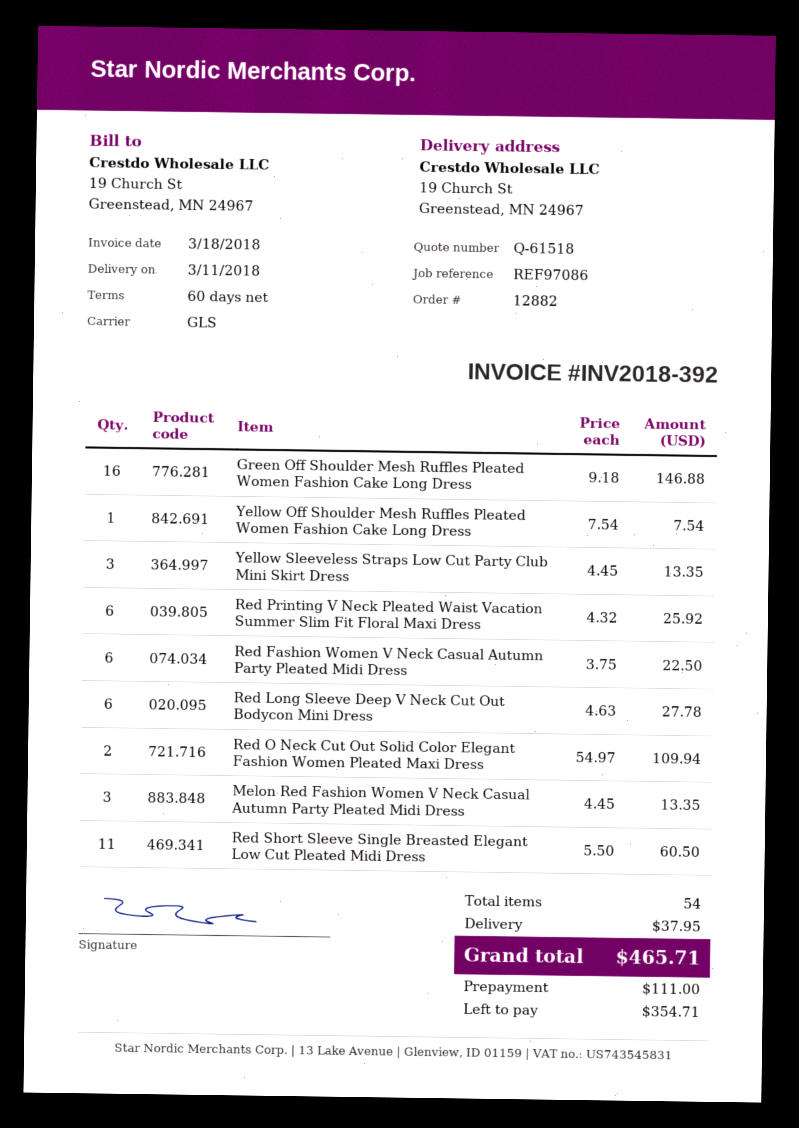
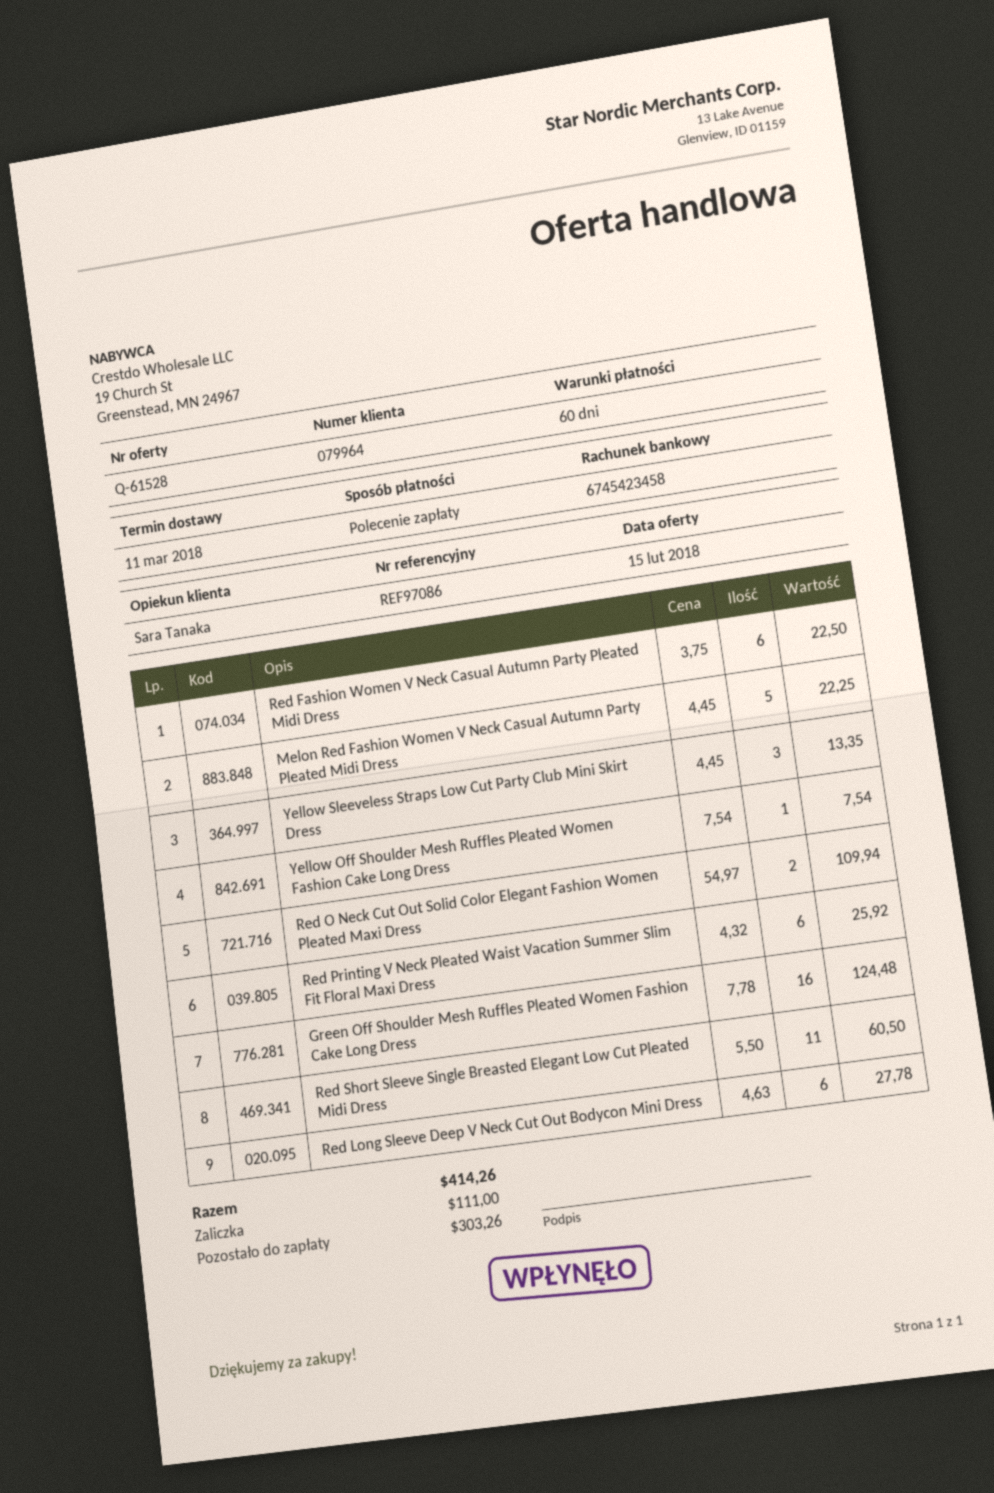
quote number: Q-61518 -> Q-61528
Green Off Shoulder Mesh Ruffles Pleated Women Fashion Cake Long Dress: 16 x 9.18 = 146.88 -> 16 x 7.78 = 124.48
Melon Red Fashion Women V Neck Casual Autumn Party Pleated Midi Dress: 3 x 4.45 = 13.35 -> 5 x 4.45 = 22.25
shipping: 37.95 -> none
total: 465.71 -> 414.26
balance: 354.71 -> 303.26

